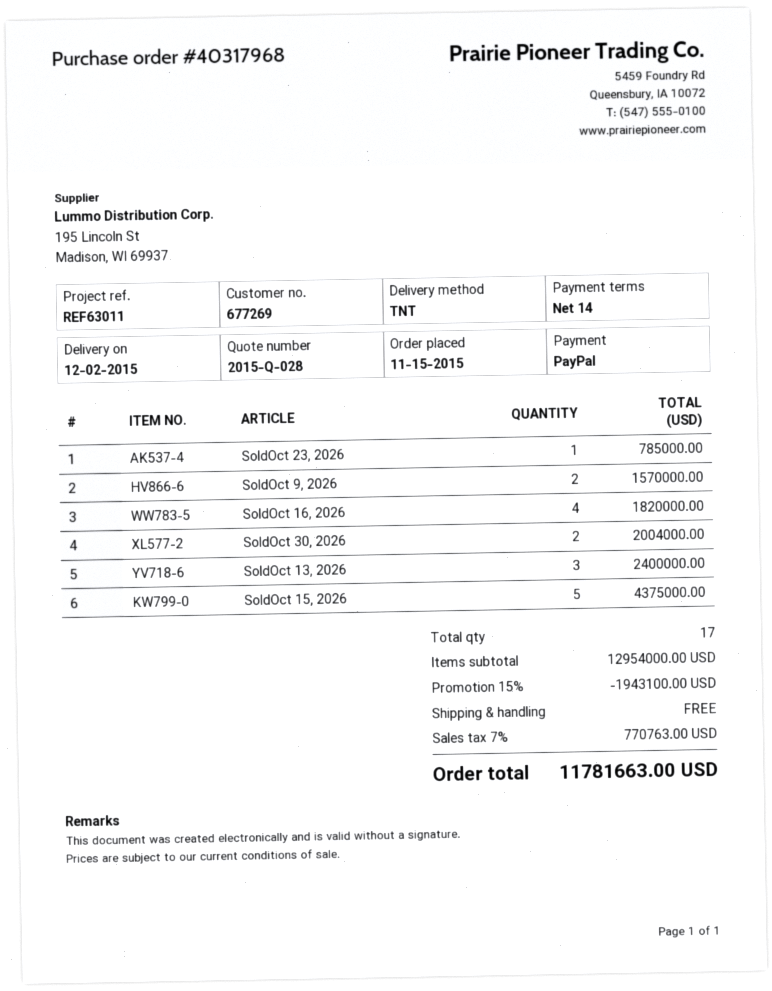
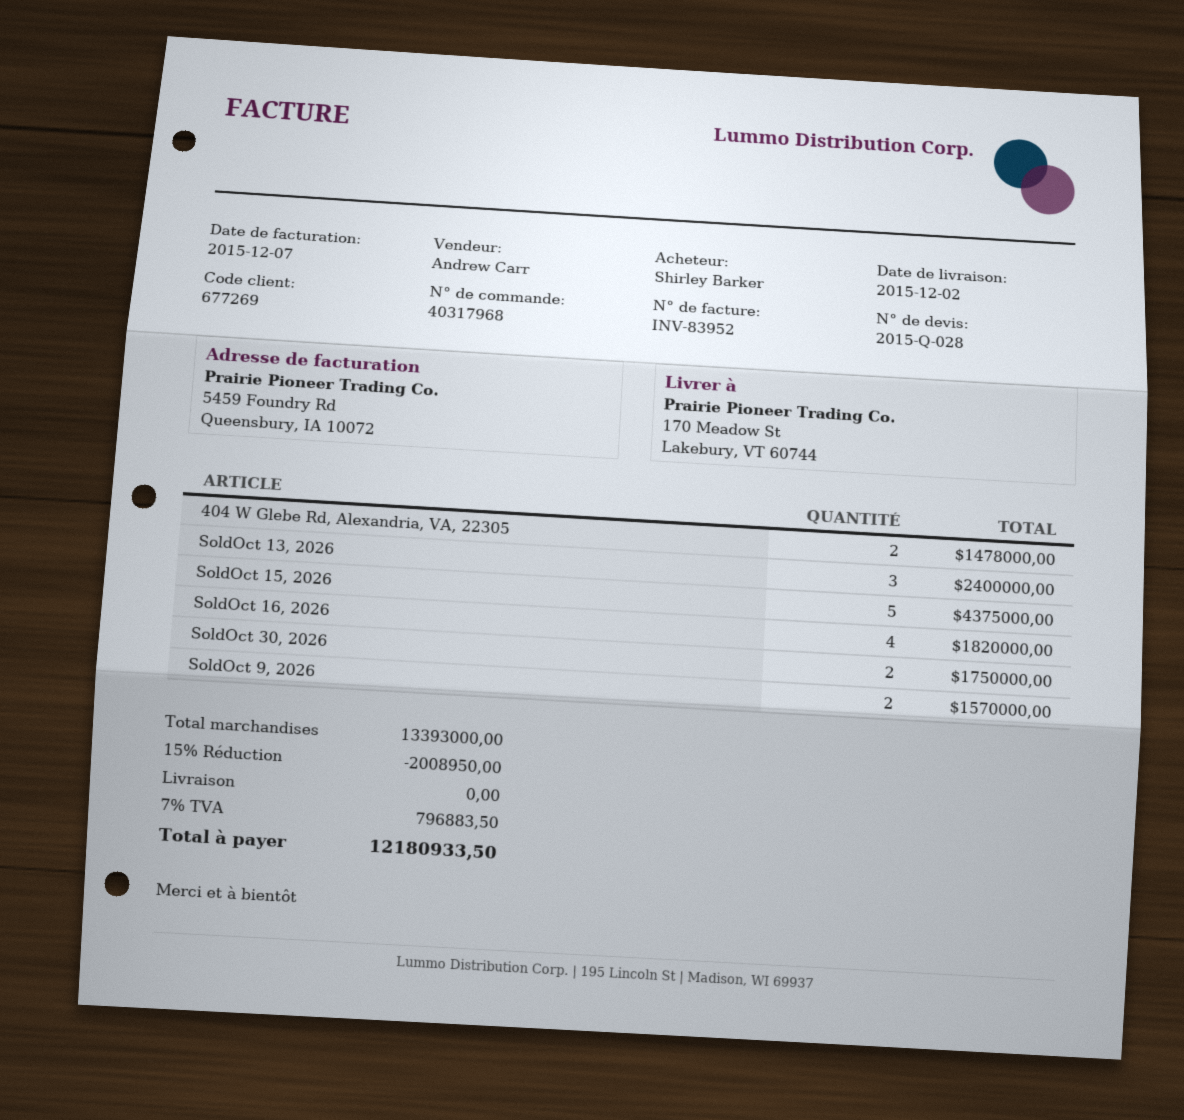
SoldOct 23, 2026: 1 for 785000.00 -> none
SoldOct 30, 2026: 2 for 2004000.00 -> 2 for 1750000.00
404 W Glebe Rd, Alexandria, VA, 22305: none -> 2 for 1478000.00
subtotal: 12954000.00 -> 13393000.00
discount: 15% = 1943100.00 -> 15% = 2008950.00
tax: 7% = 770763.00 -> 7% = 796883.50
total: 11781663.00 -> 12180933.50

